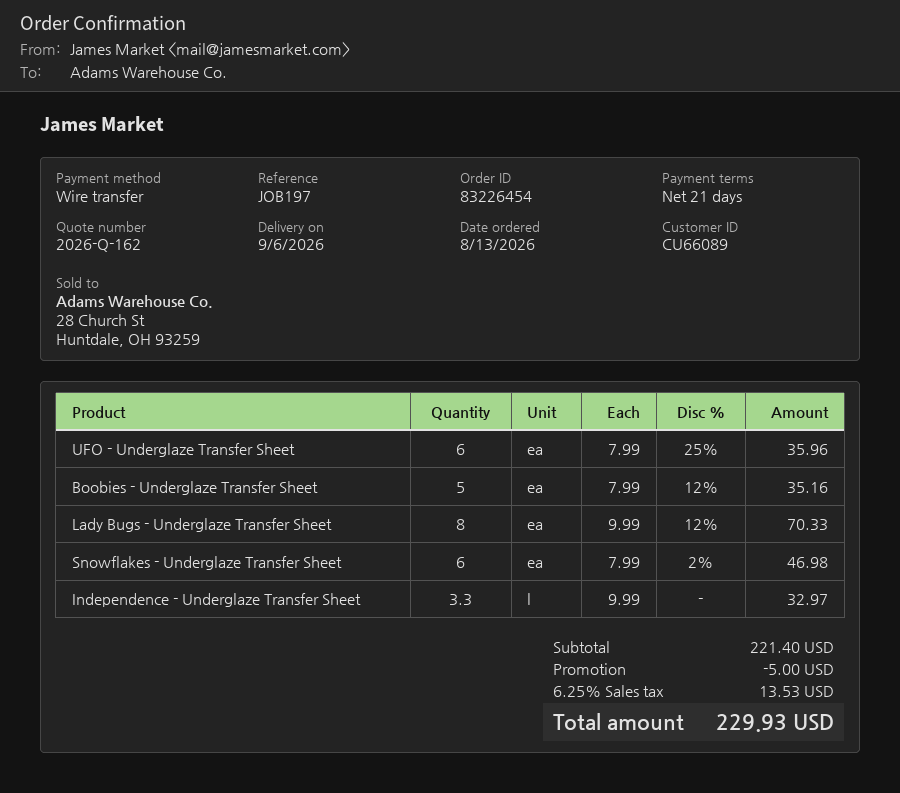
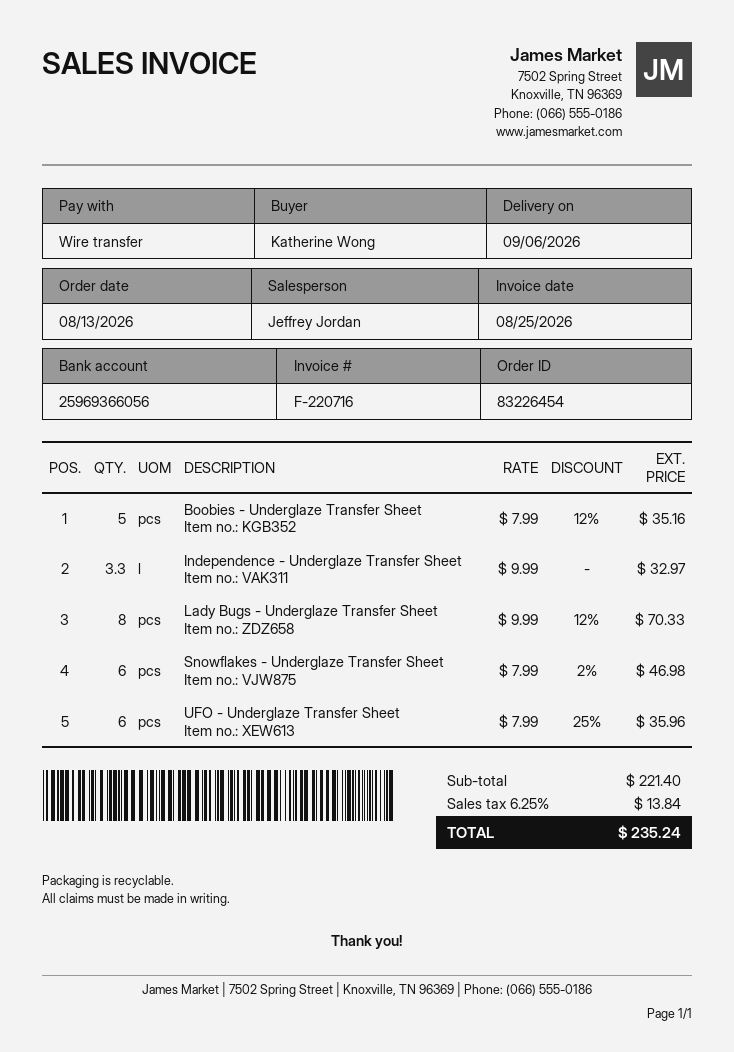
discount: 5.00 -> none
tax: 6.25% = 13.53 -> 6.25% = 13.84
total: 229.93 -> 235.24

